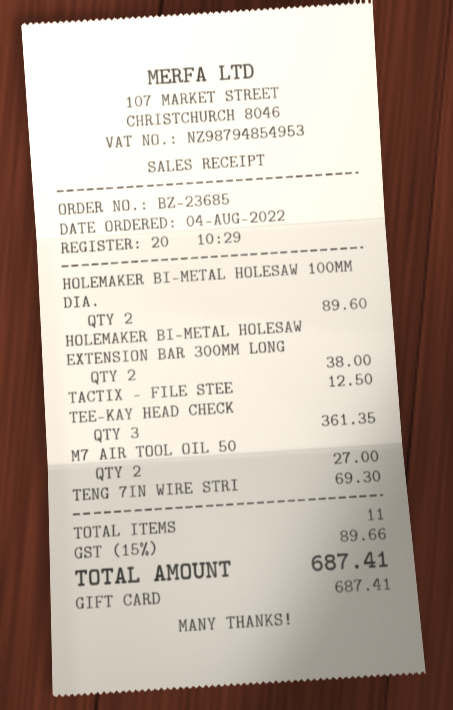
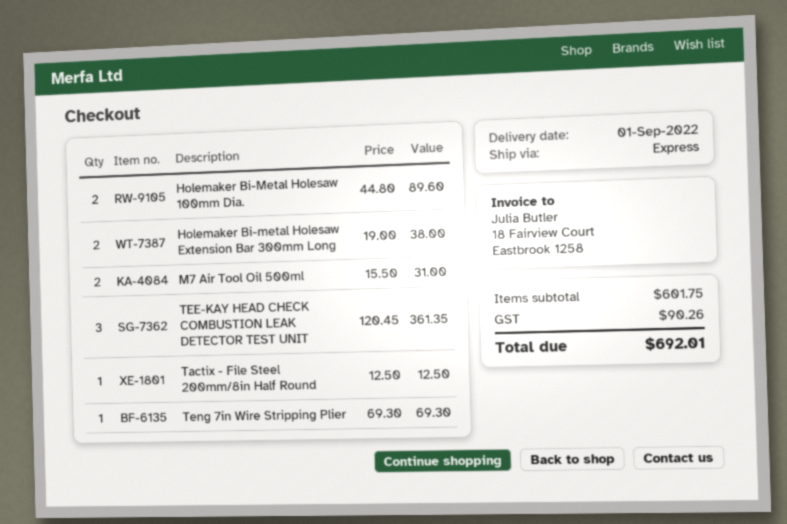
M7 AIR TOOL OIL 50: 2 for 27.00 -> 2 for 31.00
tax: 89.66 -> 90.26
total: 687.41 -> 692.01

